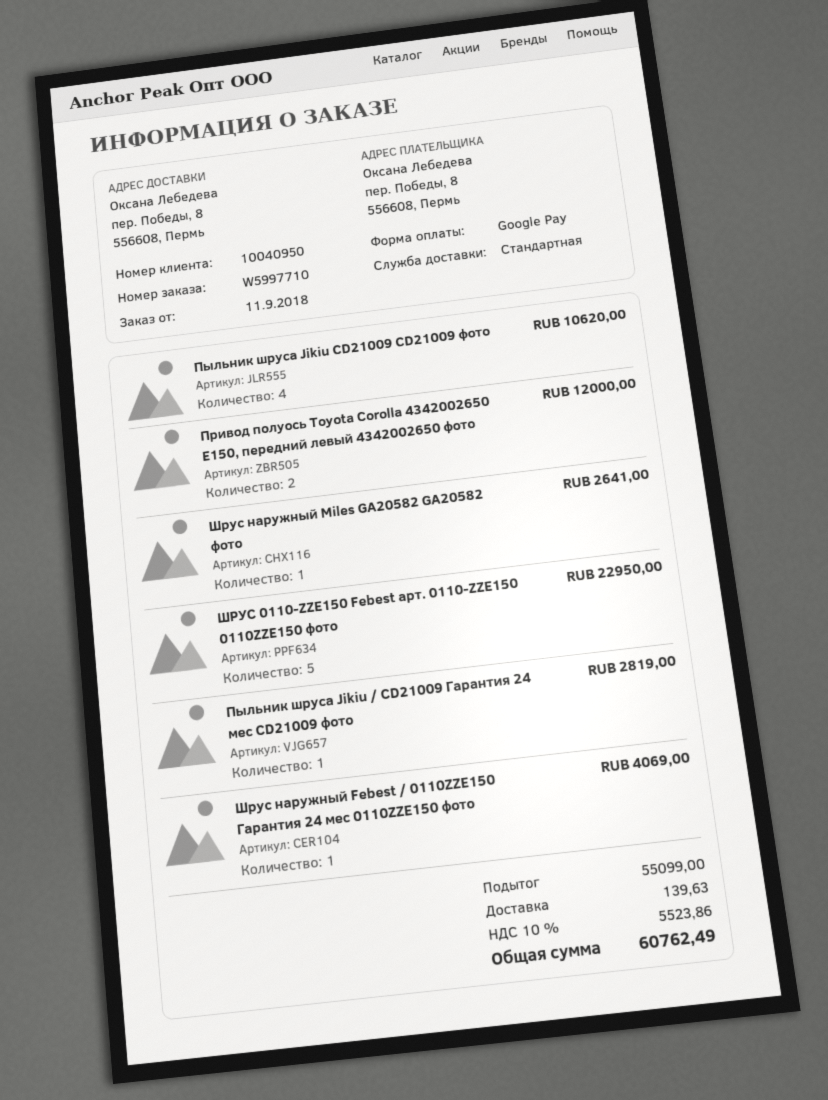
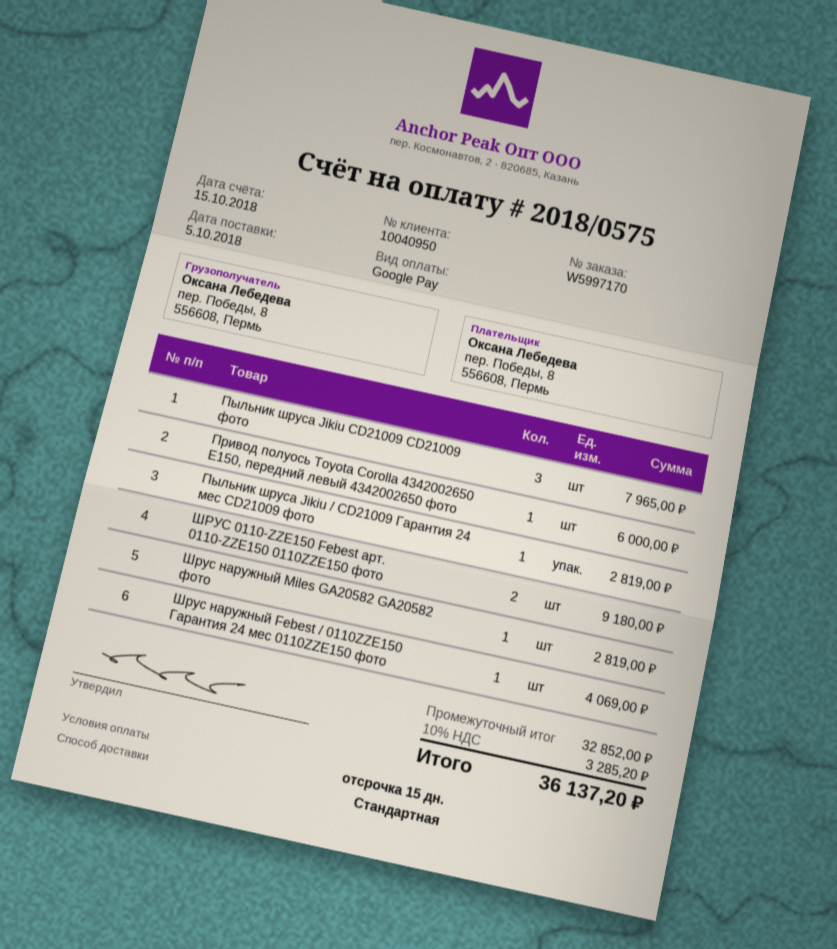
order number: W5997710 -> W5997170
Пыльник шруса Jikiu CD21009 CD21009 фото: 4 for 10620.00 -> 3 for 7965.00
Привод полуось Toyota Corolla 4342002650 E150, передний левый 4342002650 фото: 2 for 12000.00 -> 1 for 6000.00
Шрус наружный Miles GA20582 GA20582 фото: 1 for 2641.00 -> 1 for 2819.00
ШРУС 0110-ZZE150 Febest арт. 0110-ZZE150 0110ZZE150 фото: 5 for 22950.00 -> 2 for 9180.00
subtotal: 55099.00 -> 32852.00
shipping: 139.63 -> none
tax: 10% = 5523.86 -> 10% = 3285.20
total: 60762.49 -> 36137.20

